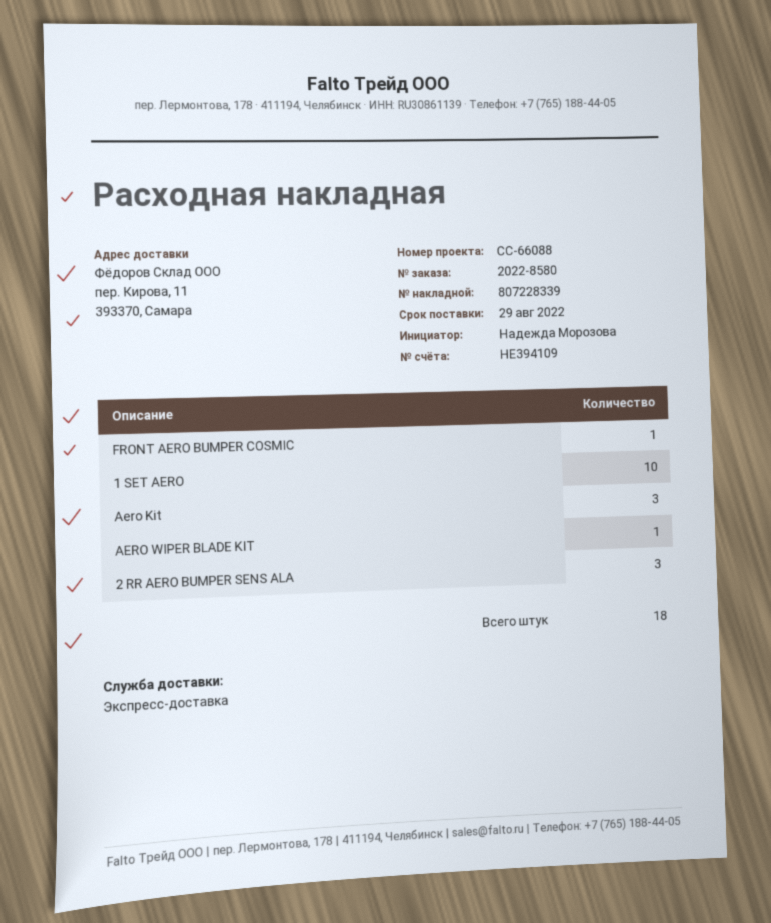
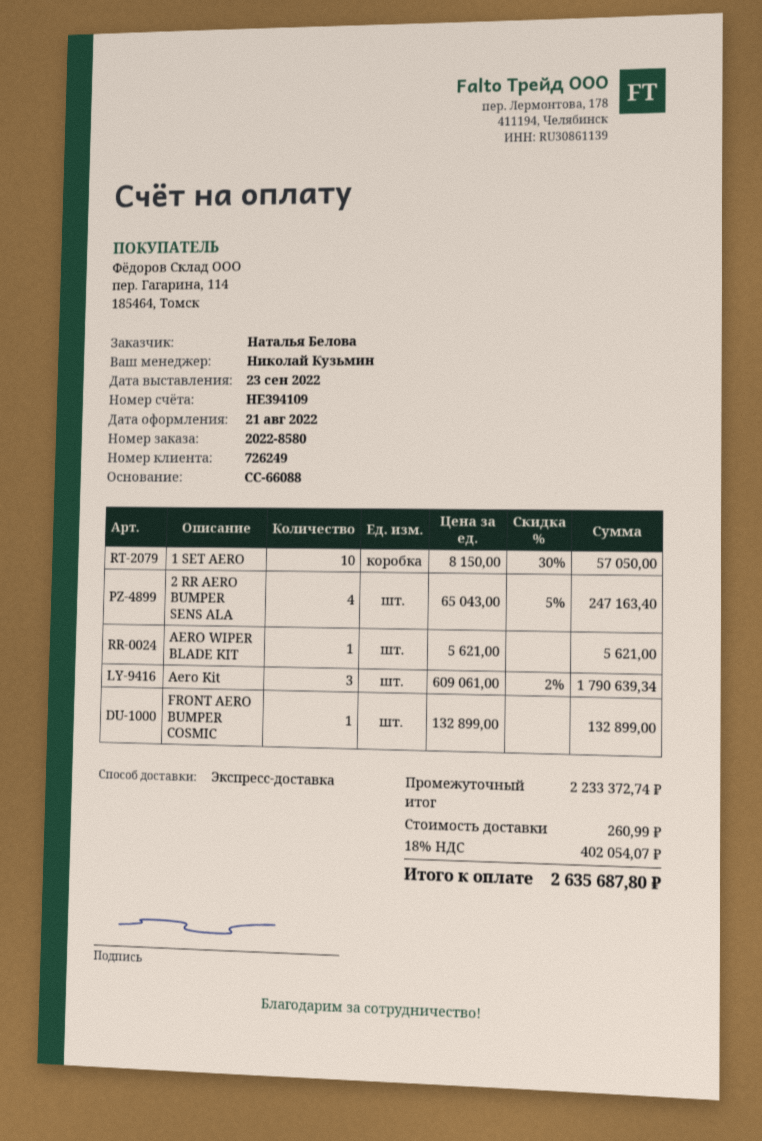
ordered by: Надежда Морозова -> Наталья Белова
2 RR AERO BUMPER SENS ALA: 3 -> 4

